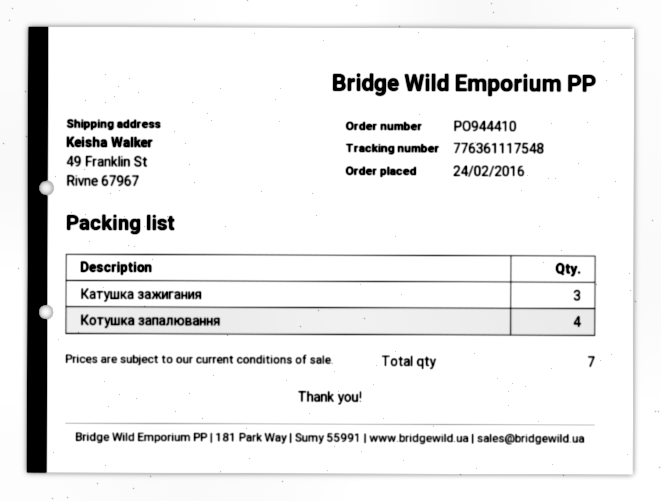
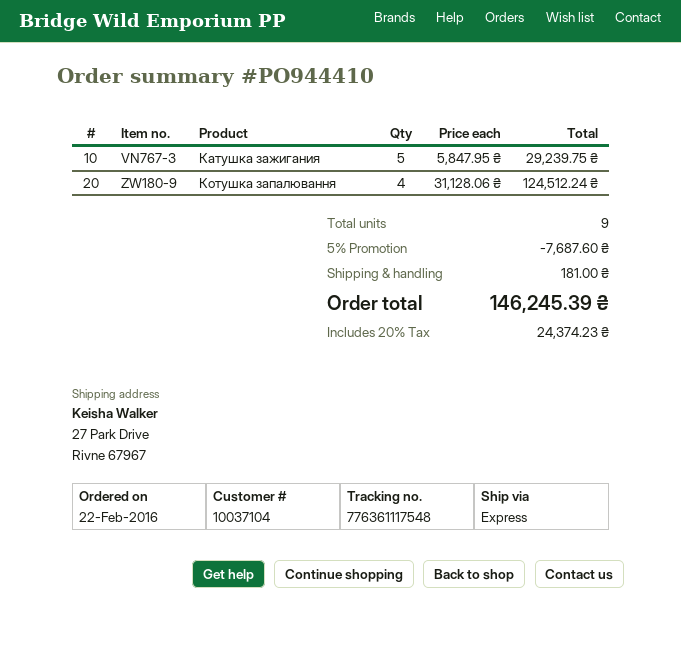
order date: 2016-02-24 -> 2016-02-22
ship to: 49 Franklin St, Rivne 67967 -> 27 Park Drive, Rivne 67967
Катушка зажигания: 3 -> 5
total quantity: 7 -> 9

